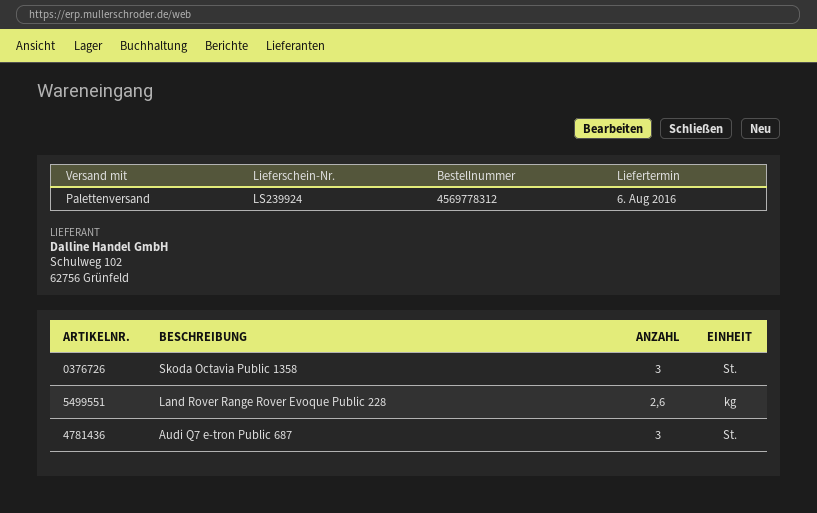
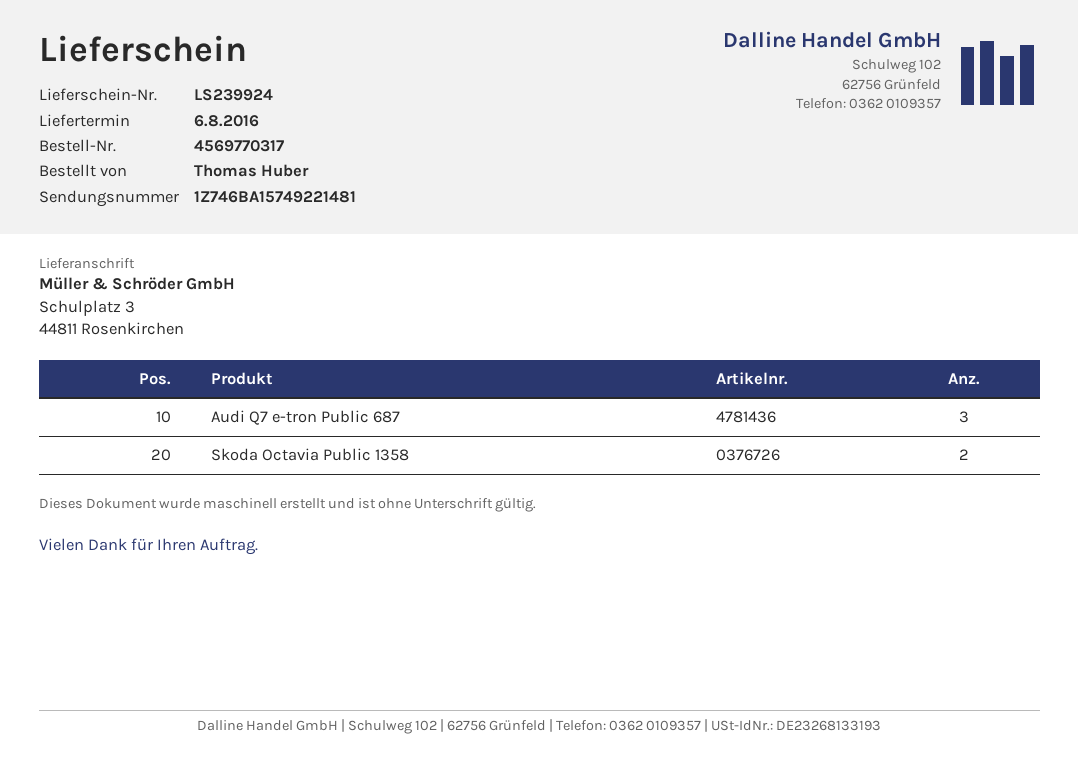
order number: 4569778312 -> 4569770317
Skoda Octavia Public 1358: 3 -> 2
Land Rover Range Rover Evoque Public 228: 2.6 -> none

